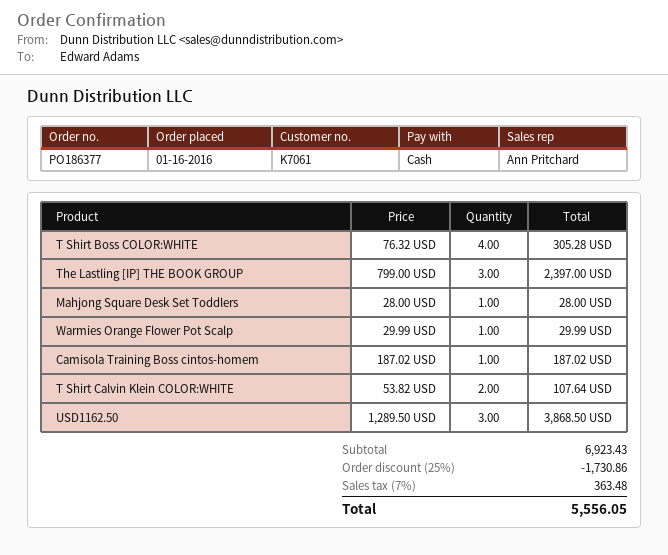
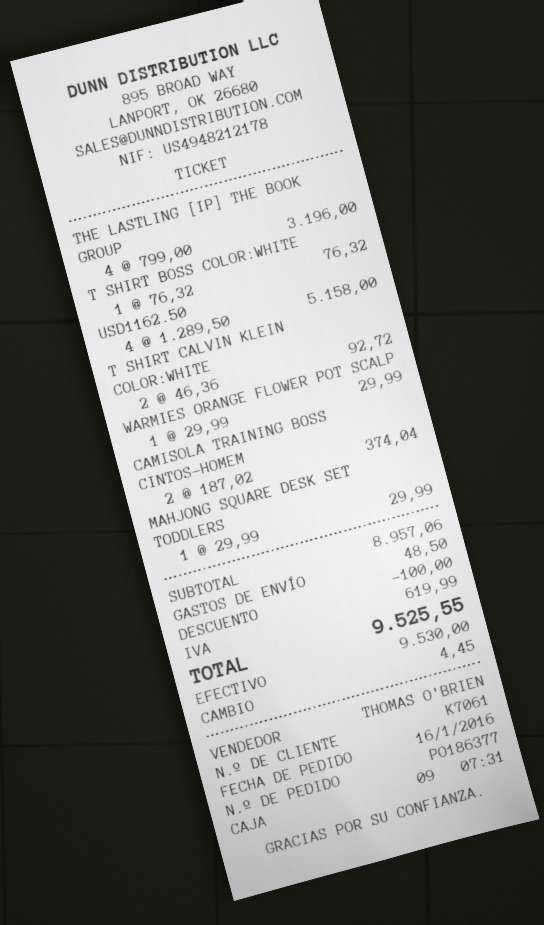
sales rep: Ann Pritchard -> THOMAS O'BRIEN
T Shirt Boss COLOR:WHITE: 4 x 76.32 = 305.28 -> 1 x 76.32 = 76.32
The Lastling [IP] THE BOOK GROUP: 3 x 799.00 = 2397.00 -> 4 x 799.00 = 3196.00
Mahjong Square Desk Set Toddlers: 1 x 28.00 = 28.00 -> 1 x 29.99 = 29.99
Camisola Training Boss cintos-homem: 1 x 187.02 = 187.02 -> 2 x 187.02 = 374.04
T Shirt Calvin Klein COLOR:WHITE: 2 x 53.82 = 107.64 -> 2 x 46.36 = 92.72
USD1162.50: 3 x 1289.50 = 3868.50 -> 4 x 1289.50 = 5158.00
subtotal: 6923.43 -> 8957.06
discount: 1730.86 -> 100.00
shipping: none -> 48.50
tax: 363.48 -> 619.99
total: 5556.05 -> 9525.55

